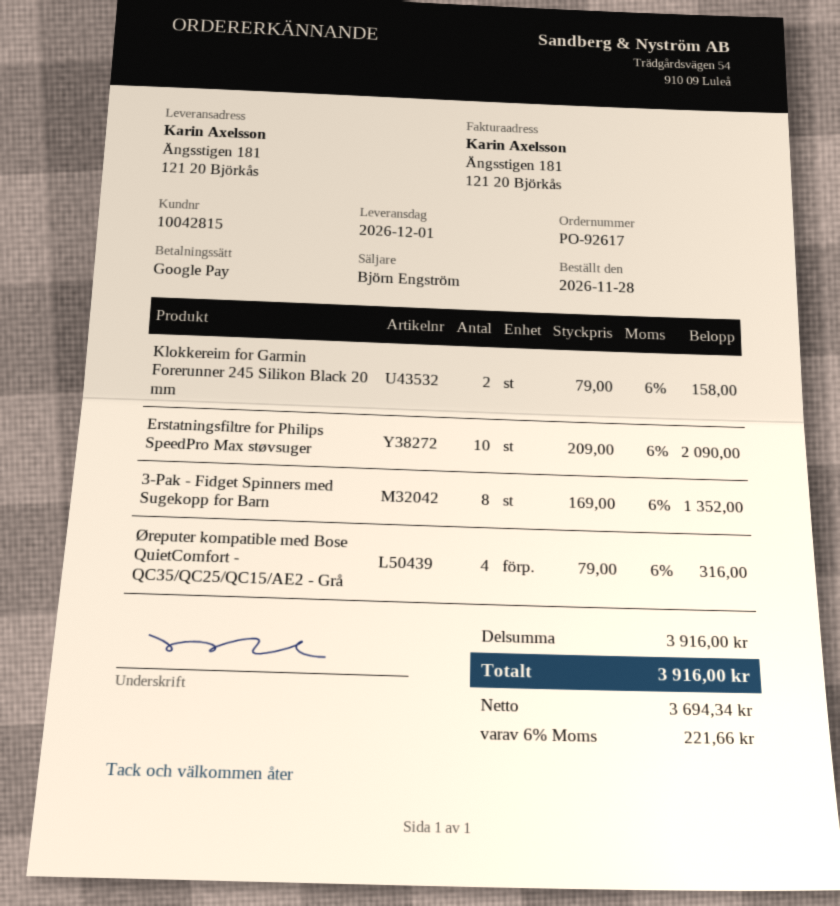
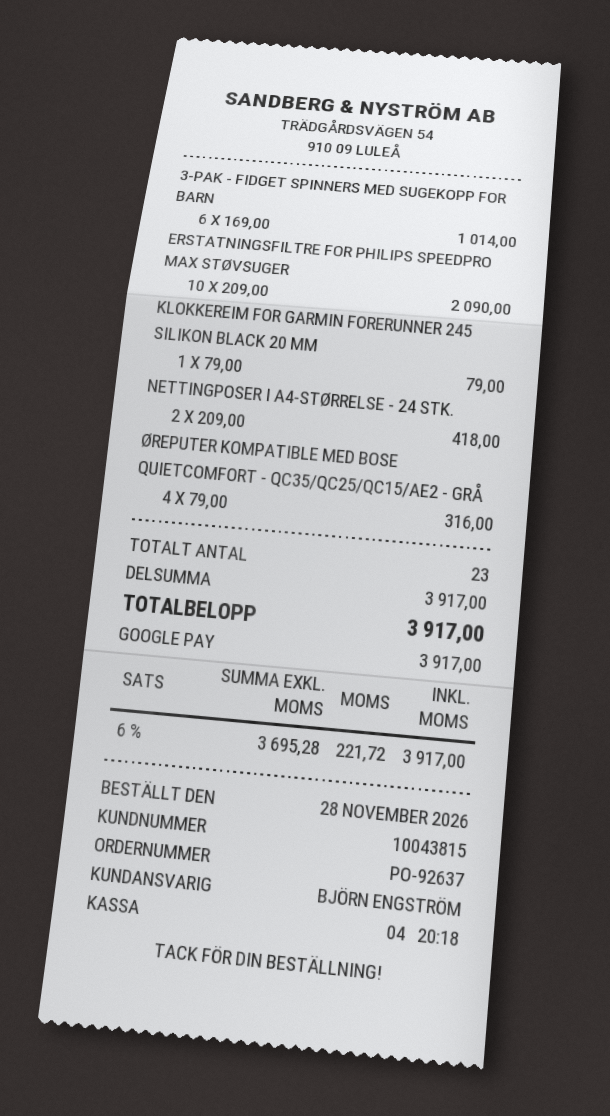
order number: PO-92617 -> PO-92637
customer number: 10042815 -> 10043815
Klokkereim for Garmin Forerunner 245 Silikon Black 20 mm: 2 x 79.00 = 158.00 -> 1 x 79.00 = 79.00
3-Pak - Fidget Spinners med Sugekopp for Barn: 8 x 169.00 = 1352.00 -> 6 x 169.00 = 1014.00
NETTINGPOSER I A4-STØRRELSE - 24 STK.: none -> 2 x 209.00 = 418.00
subtotal: 3916.00 -> 3917.00
net: 3694.34 -> 3695.28
tax: 6% = 221.66 -> 6% = 221.72
total: 3916.00 -> 3917.00

